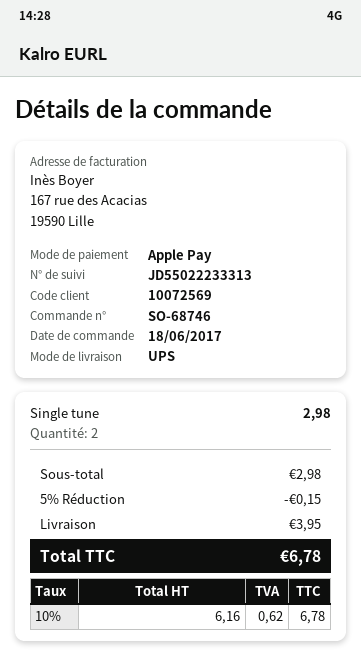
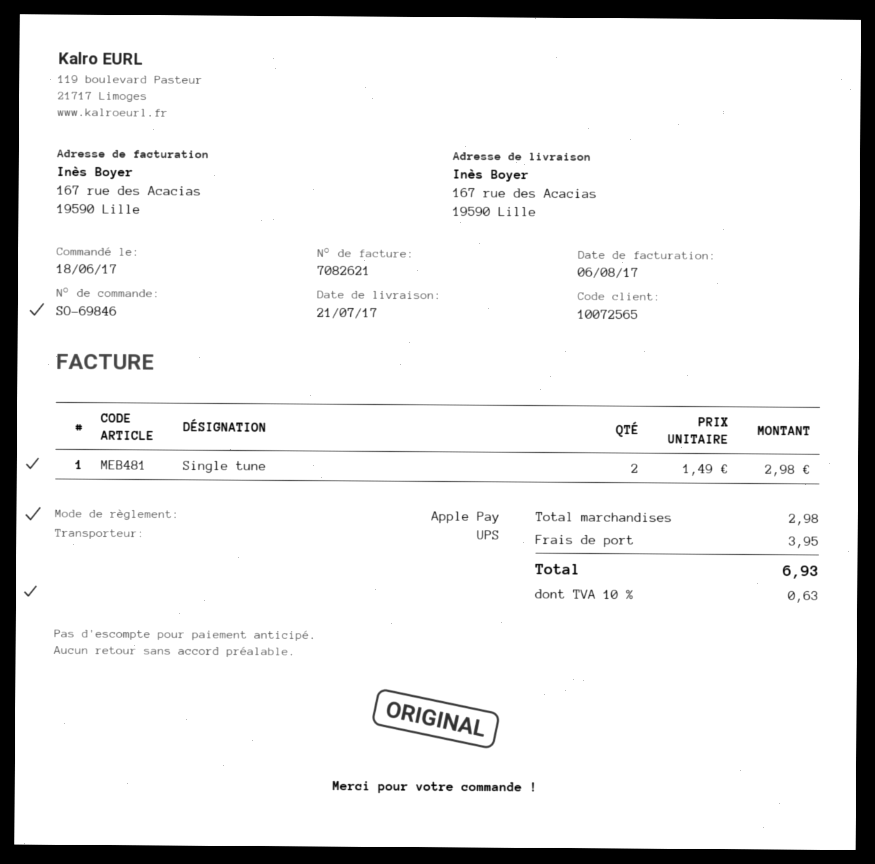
order number: SO-68746 -> SO-69846
customer number: 10072569 -> 10072565
discount: 5% = 0.15 -> none
tax: 10% = 0.62 -> 10% = 0.63
total: 6.78 -> 6.93

